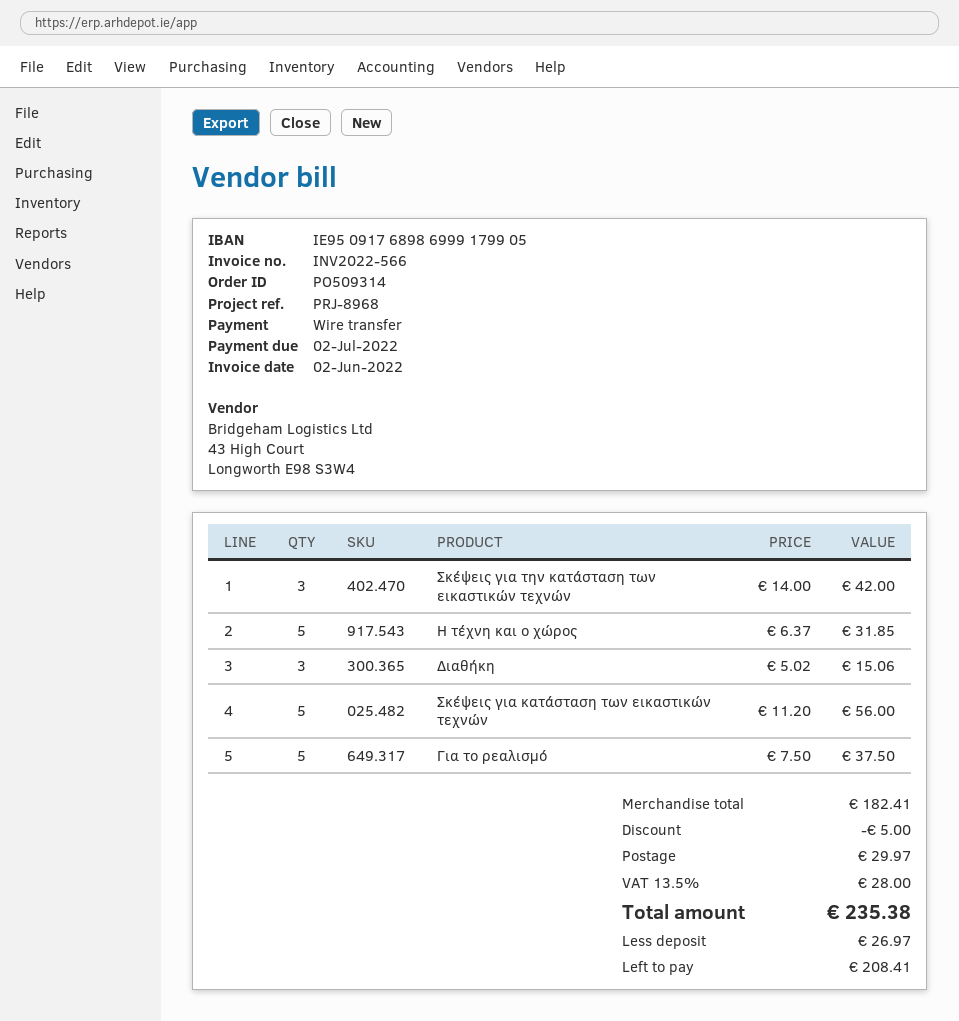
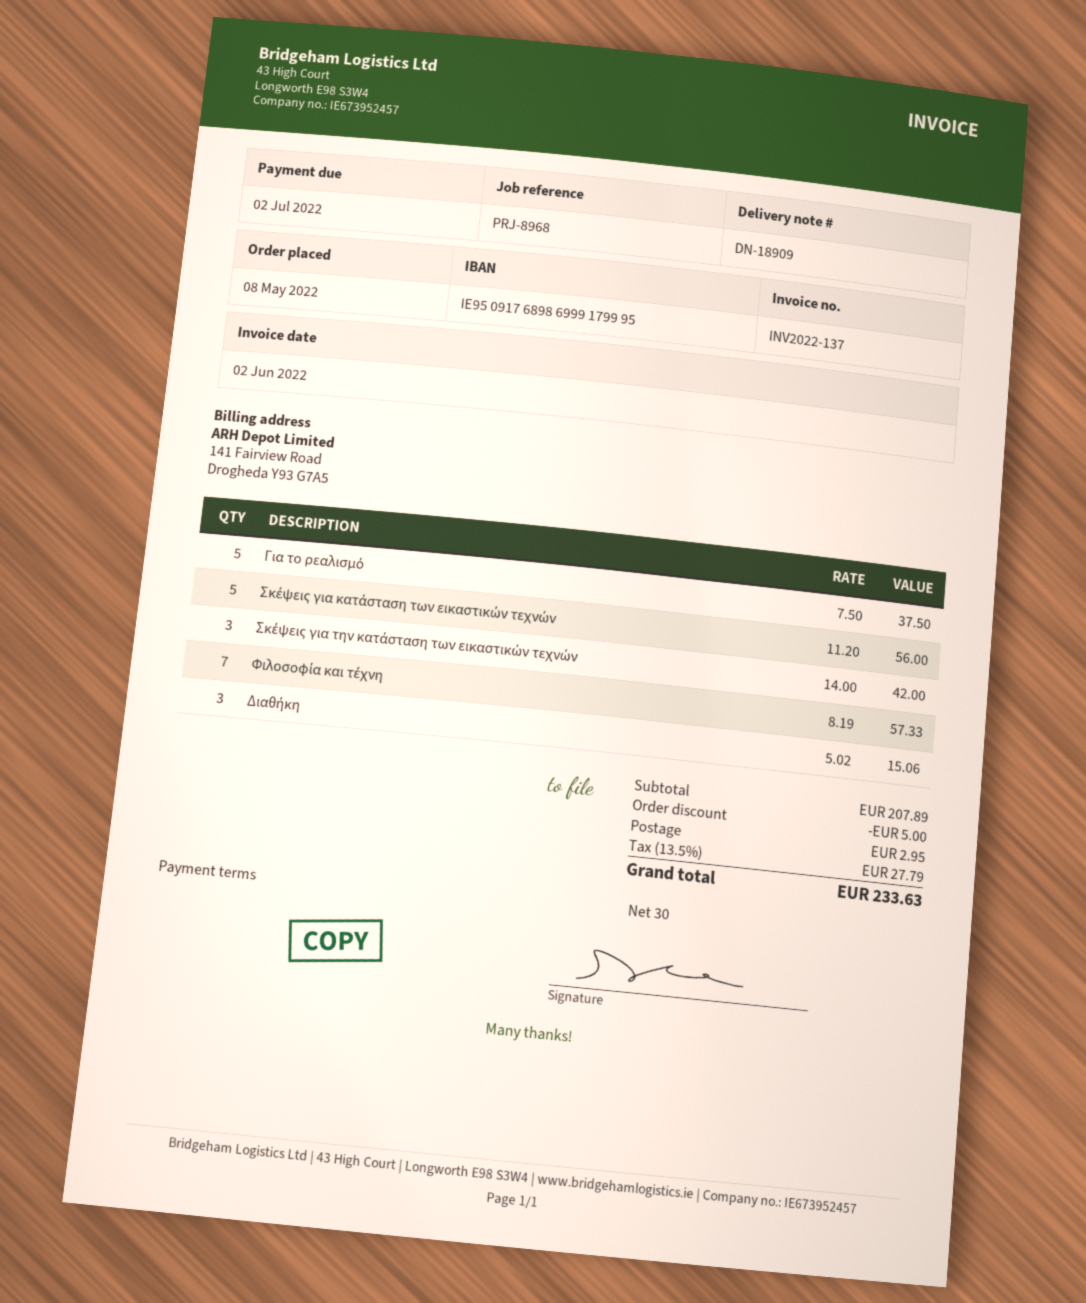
invoice number: INV2022-566 -> INV2022-137
bank account: IE95091768986999179905 -> IE95091768986999179995
Η τέχνη και ο χώρος: 5 x 6.37 = 31.85 -> none
Φιλοσοφία και τέχνη: none -> 7 x 8.19 = 57.33
subtotal: 182.41 -> 207.89
shipping: 29.97 -> 2.95
tax: 13.5% = 28.00 -> 13.5% = 27.79
total: 235.38 -> 233.63

